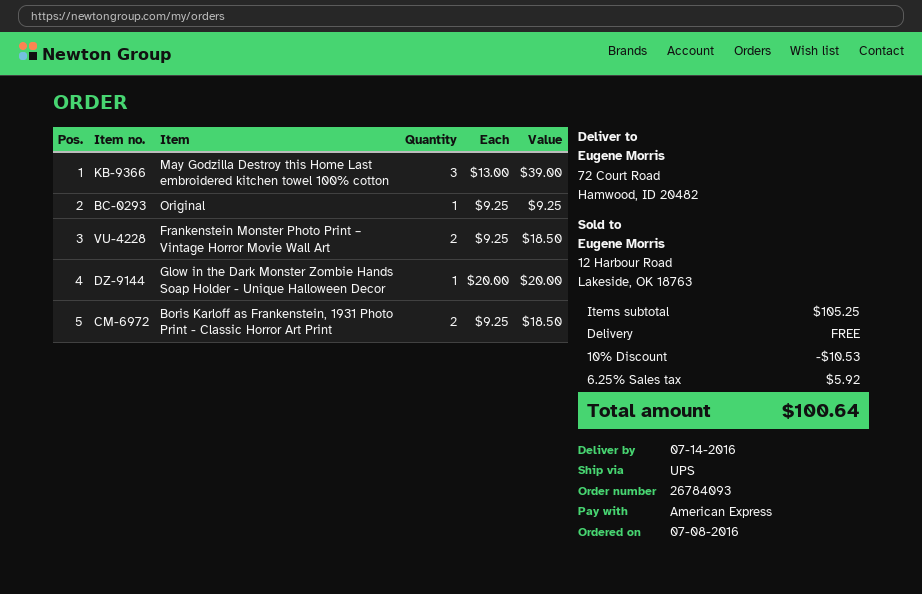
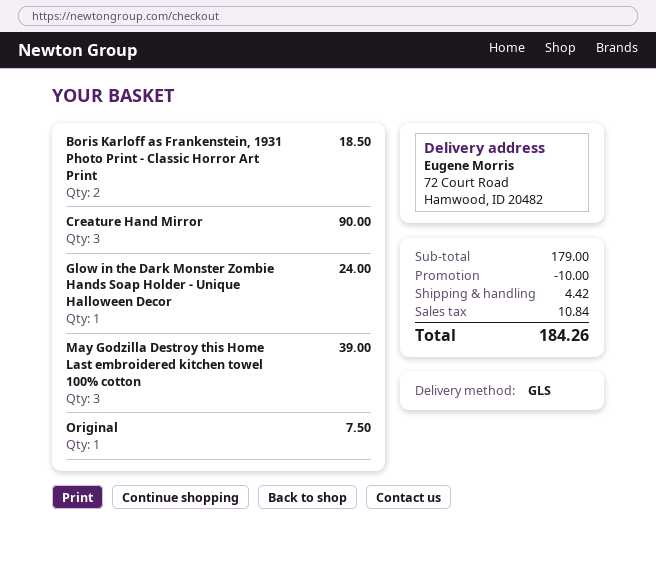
shipping method: UPS -> GLS
Original: 1 for 9.25 -> 1 for 7.50
Frankenstein Monster Photo Print – Vintage Horror Movie Wall Art: 2 for 18.50 -> none
Glow in the Dark Monster Zombie Hands Soap Holder - Unique Halloween Decor: 1 for 20.00 -> 1 for 24.00
Creature Hand Mirror: none -> 3 for 90.00
subtotal: 105.25 -> 179.00
discount: 10.53 -> 10.00
shipping: 0.00 -> 4.42
tax: 5.92 -> 10.84
total: 100.64 -> 184.26

